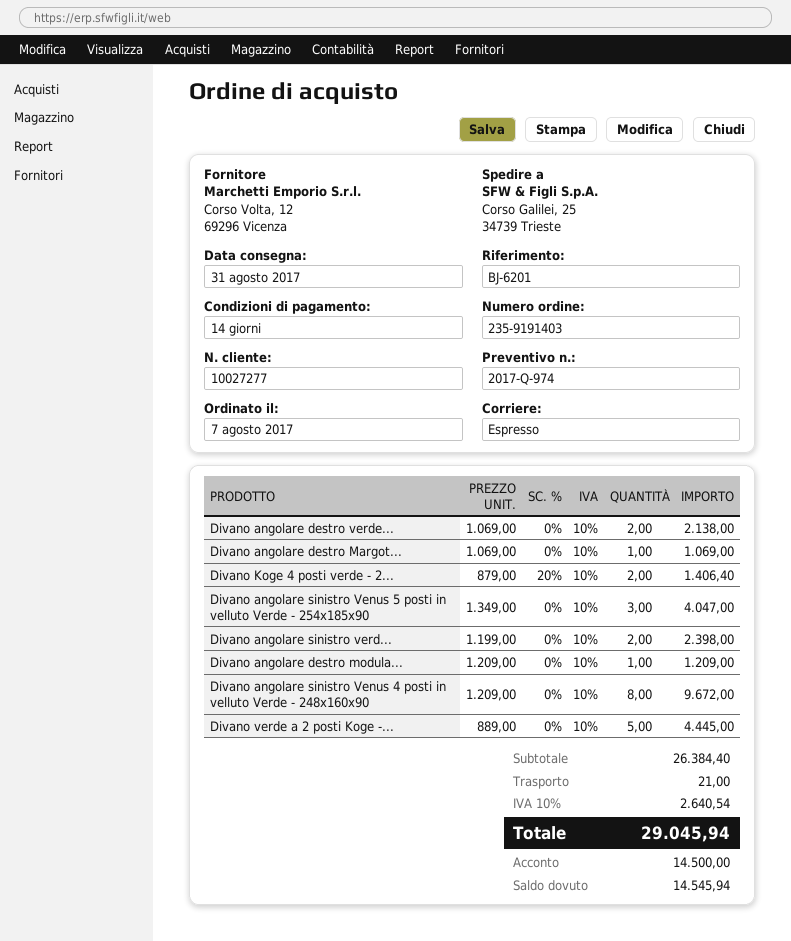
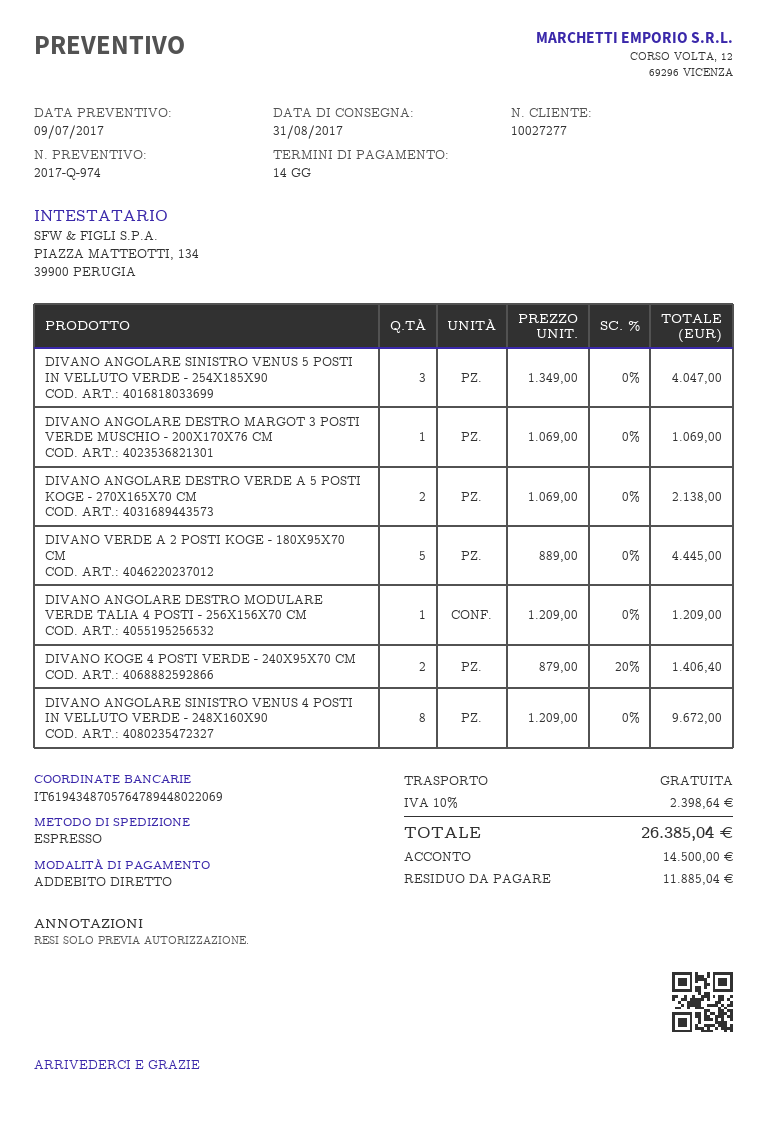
Divano angolare sinistro verd...: 2 x 1199.00 = 2398.00 -> none
shipping: 21.00 -> 0.00
tax: 10% = 2640.54 -> 10% = 2398.64
total: 29045.94 -> 26385.04
balance: 14545.94 -> 11885.04

